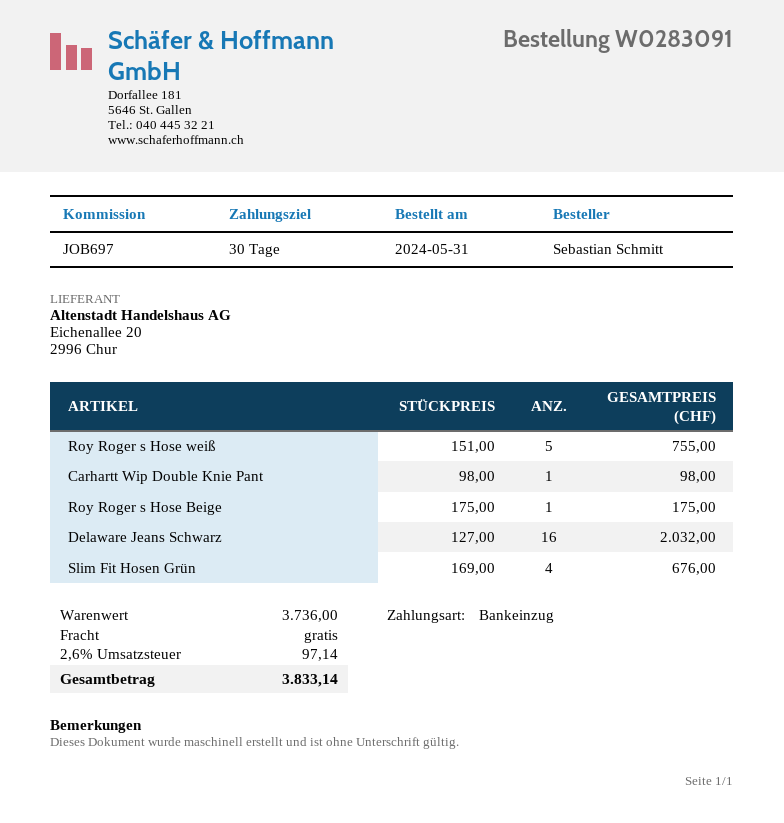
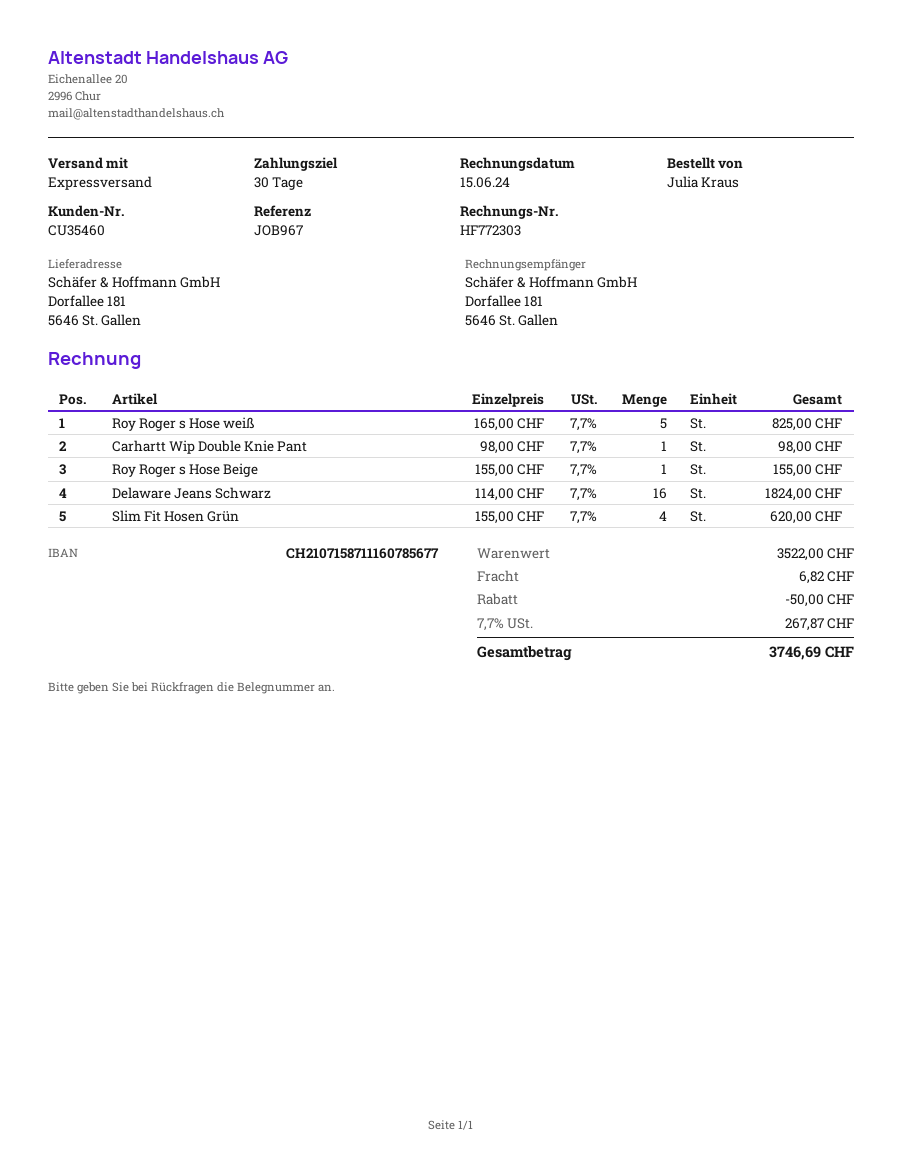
reference: JOB697 -> JOB967
ordered by: Sebastian Schmitt -> Julia Kraus
Roy Roger s Hose weiß: 5 x 151.00 = 755.00 -> 5 x 165.00 = 825.00
Roy Roger s Hose Beige: 1 x 175.00 = 175.00 -> 1 x 155.00 = 155.00
Delaware Jeans Schwarz: 16 x 127.00 = 2032.00 -> 16 x 114.00 = 1824.00
Slim Fit Hosen Grün: 4 x 169.00 = 676.00 -> 4 x 155.00 = 620.00
subtotal: 3736.00 -> 3522.00
discount: none -> 50.00
shipping: 0.00 -> 6.82
tax: 2.6% = 97.14 -> 7.7% = 267.87
total: 3833.14 -> 3746.69

